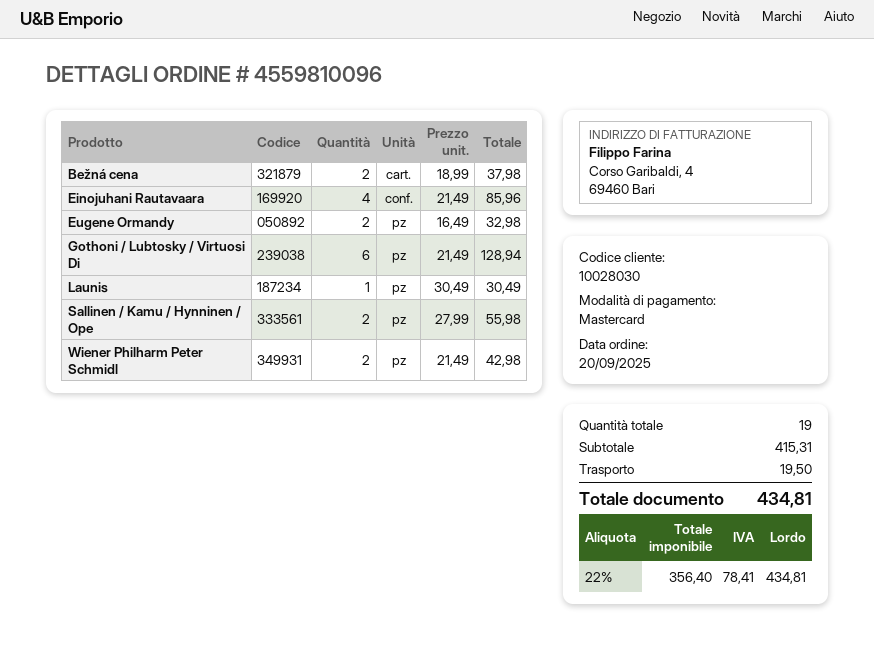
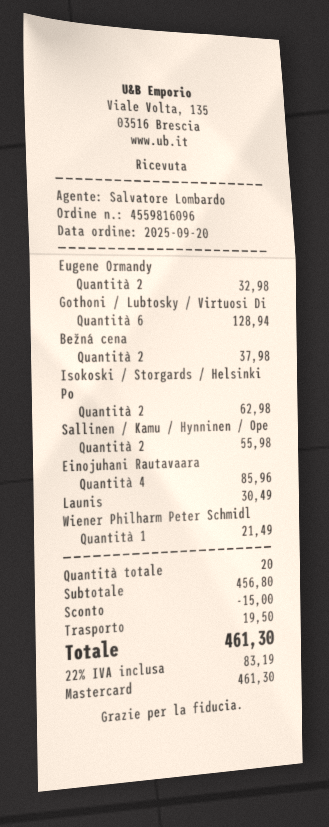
order number: 4559810096 -> 4559816096
Wiener Philharm Peter Schmidl: 2 for 42.98 -> 1 for 21.49
Isokoski / Storgards / Helsinki Po: none -> 2 for 62.98
total quantity: 19 -> 20
subtotal: 415.31 -> 456.80
discount: none -> 15.00
tax: 22% = 78.41 -> 22% = 83.19
total: 434.81 -> 461.30

